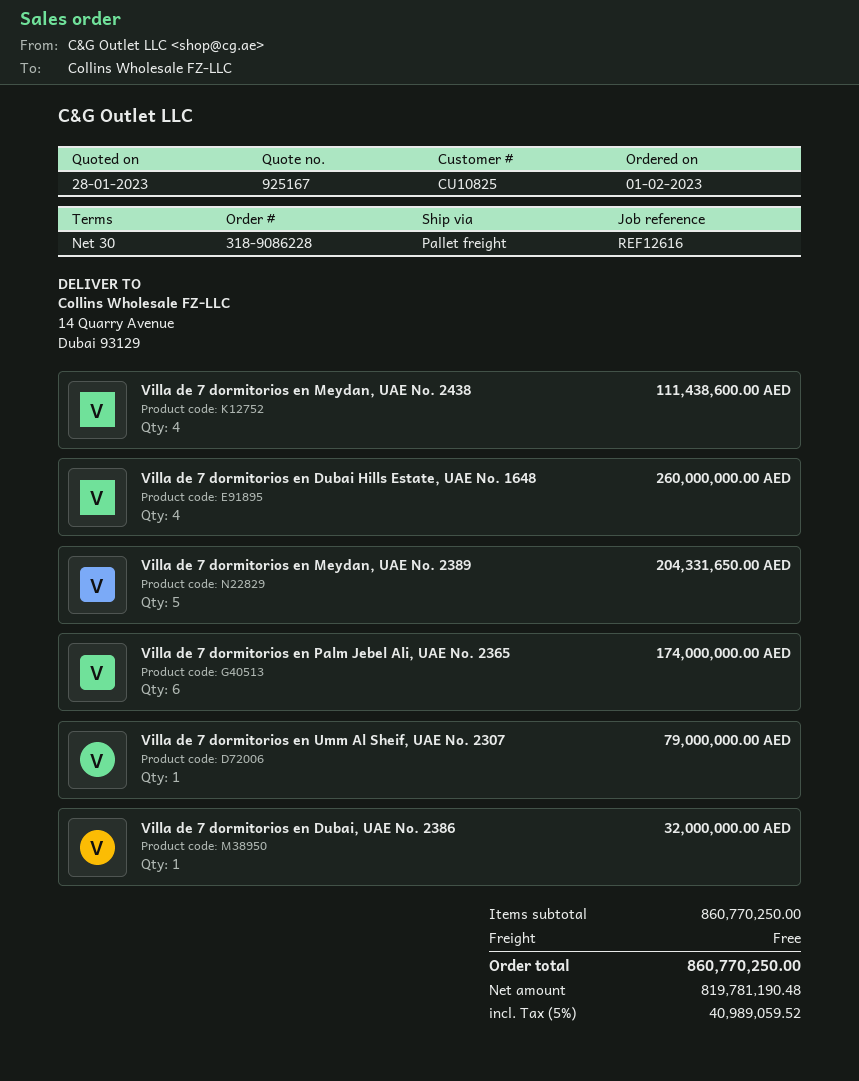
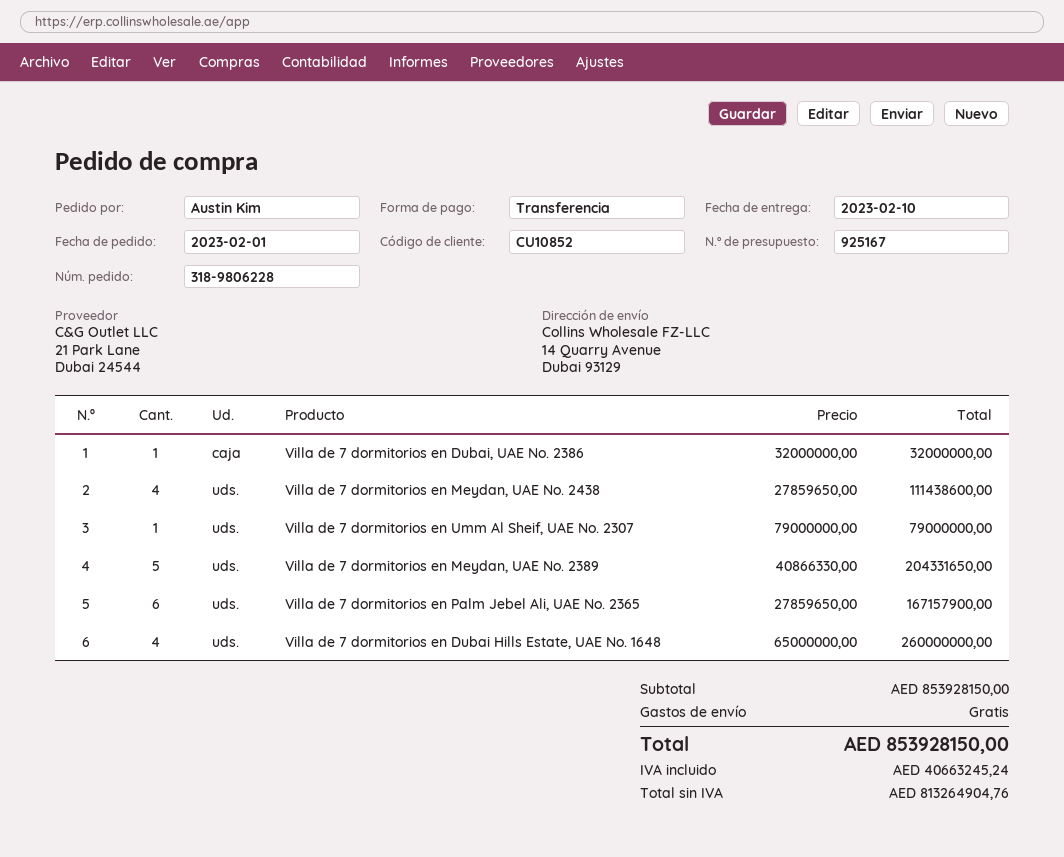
order number: 318-9086228 -> 318-9806228
customer number: CU10825 -> CU10852
Villa de 7 dormitorios en Palm Jebel Ali, UAE No. 2365: 6 for 174000000.00 -> 6 for 167157900.00
subtotal: 860770250.00 -> 853928150.00
net: 819781190.48 -> 813264904.76
tax: 40989059.52 -> 40663245.24
total: 860770250.00 -> 853928150.00

